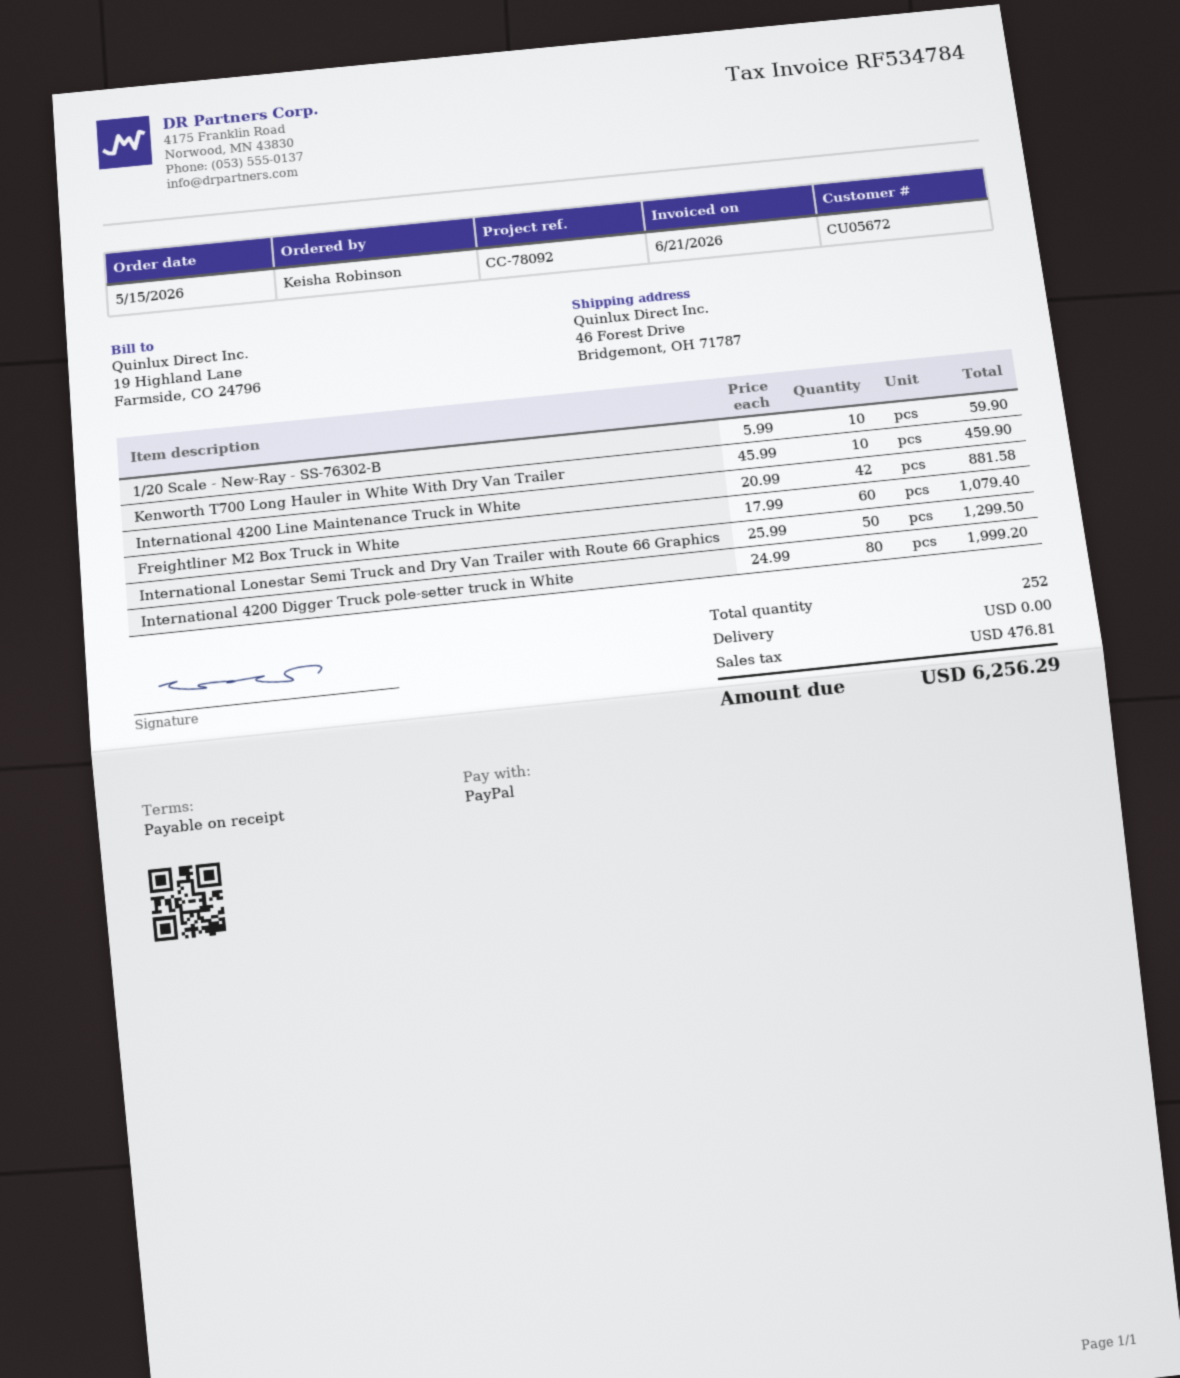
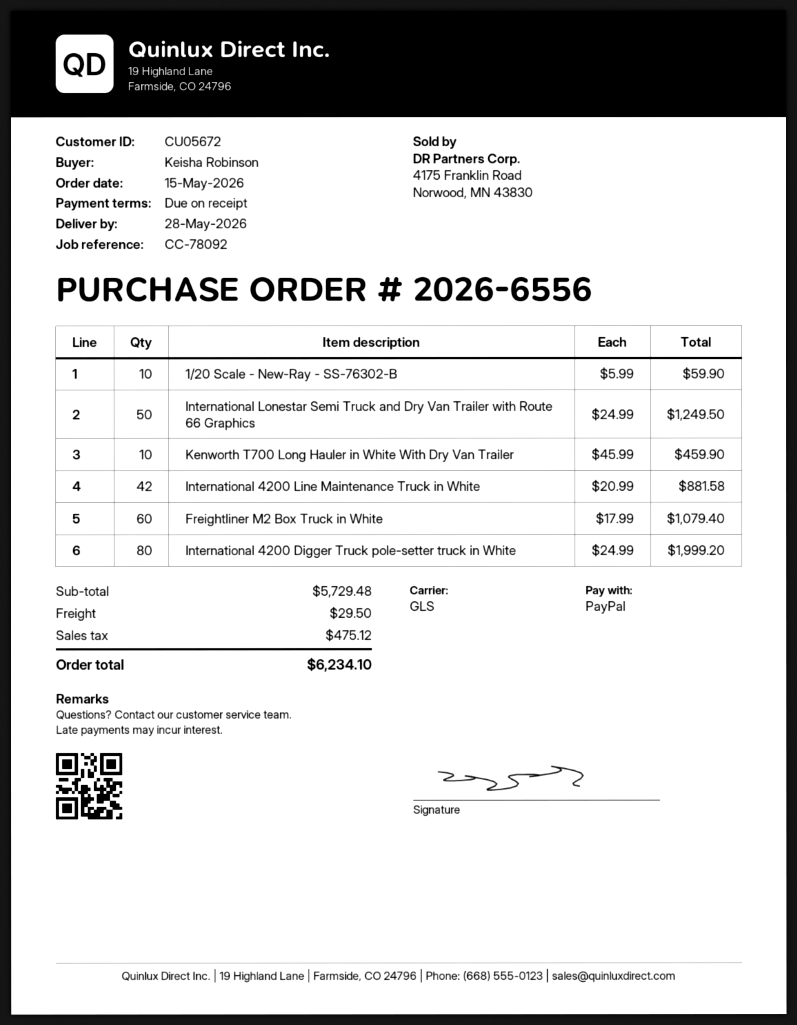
International Lonestar Semi Truck and Dry Van Trailer with Route 66 Graphics: 50 x 25.99 = 1299.50 -> 50 x 24.99 = 1249.50
shipping: 0.00 -> 29.50
tax: 476.81 -> 475.12
total: 6256.29 -> 6234.10

